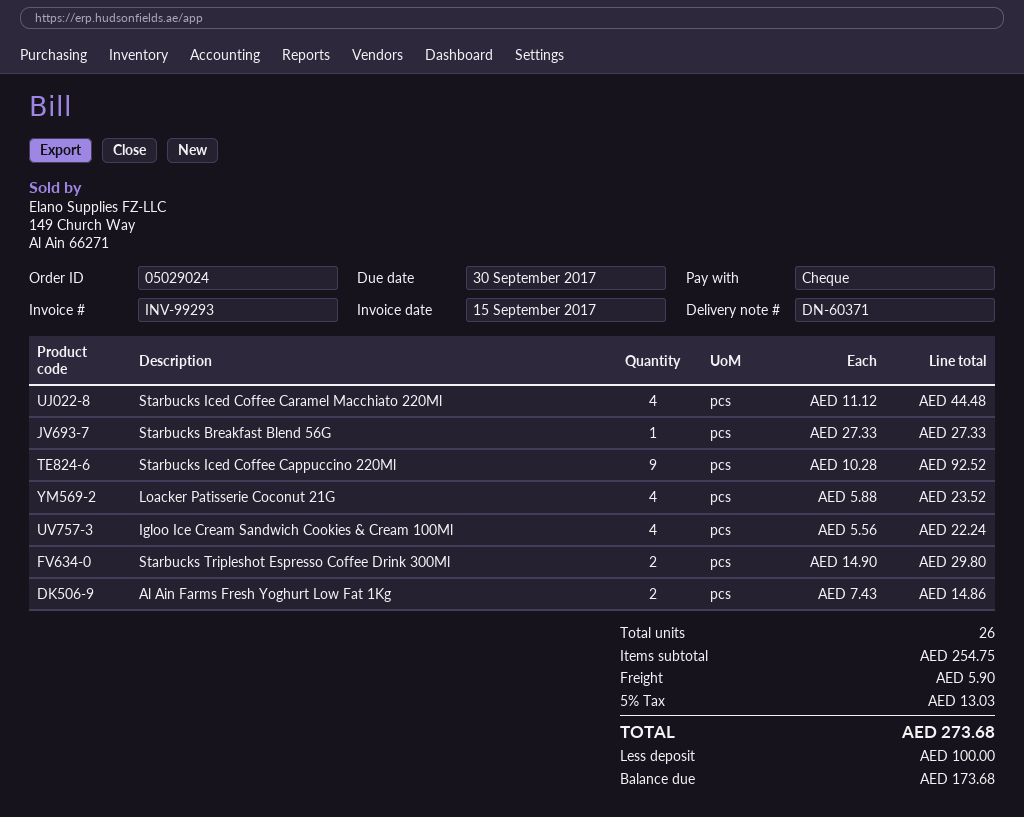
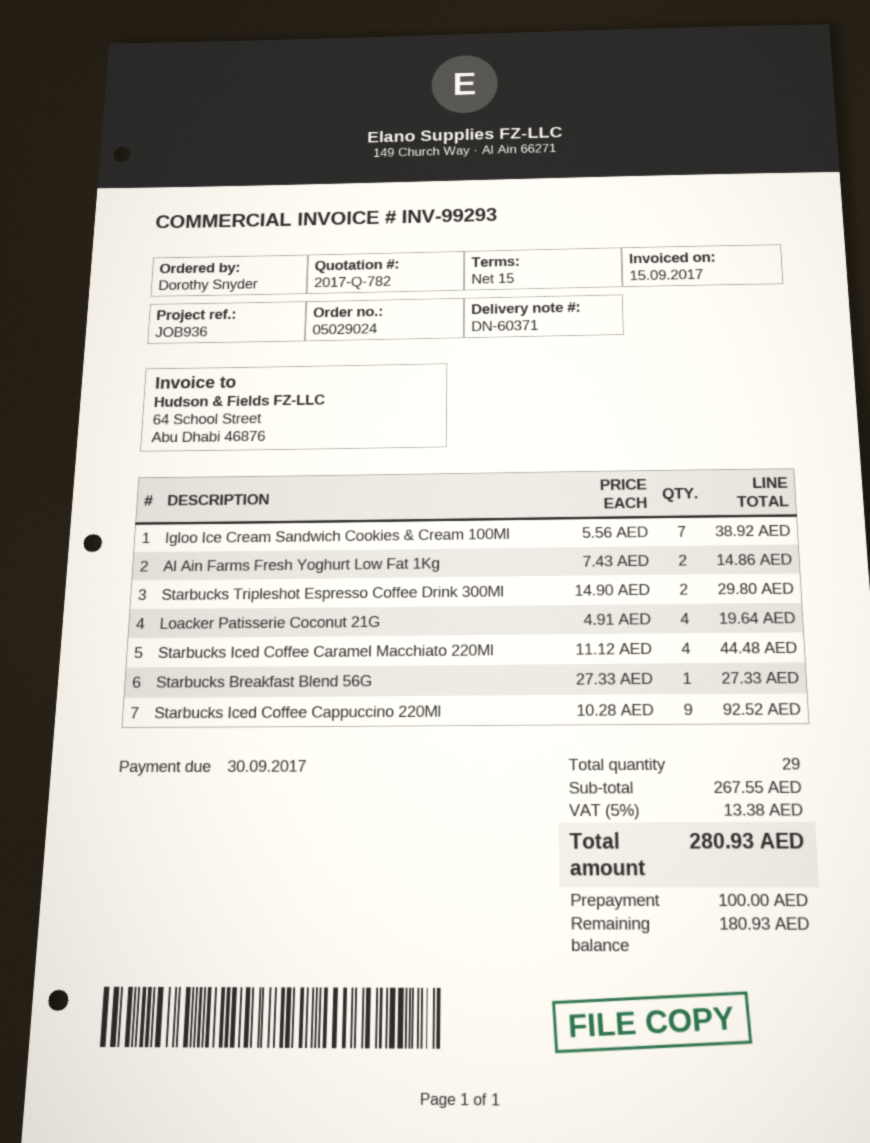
Loacker Patisserie Coconut 21G: 4 x 5.88 = 23.52 -> 4 x 4.91 = 19.64
Igloo Ice Cream Sandwich Cookies & Cream 100Ml: 4 x 5.56 = 22.24 -> 7 x 5.56 = 38.92
total quantity: 26 -> 29
subtotal: 254.75 -> 267.55
shipping: 5.90 -> none
tax: 5% = 13.03 -> 5% = 13.38
total: 273.68 -> 280.93
balance: 173.68 -> 180.93

